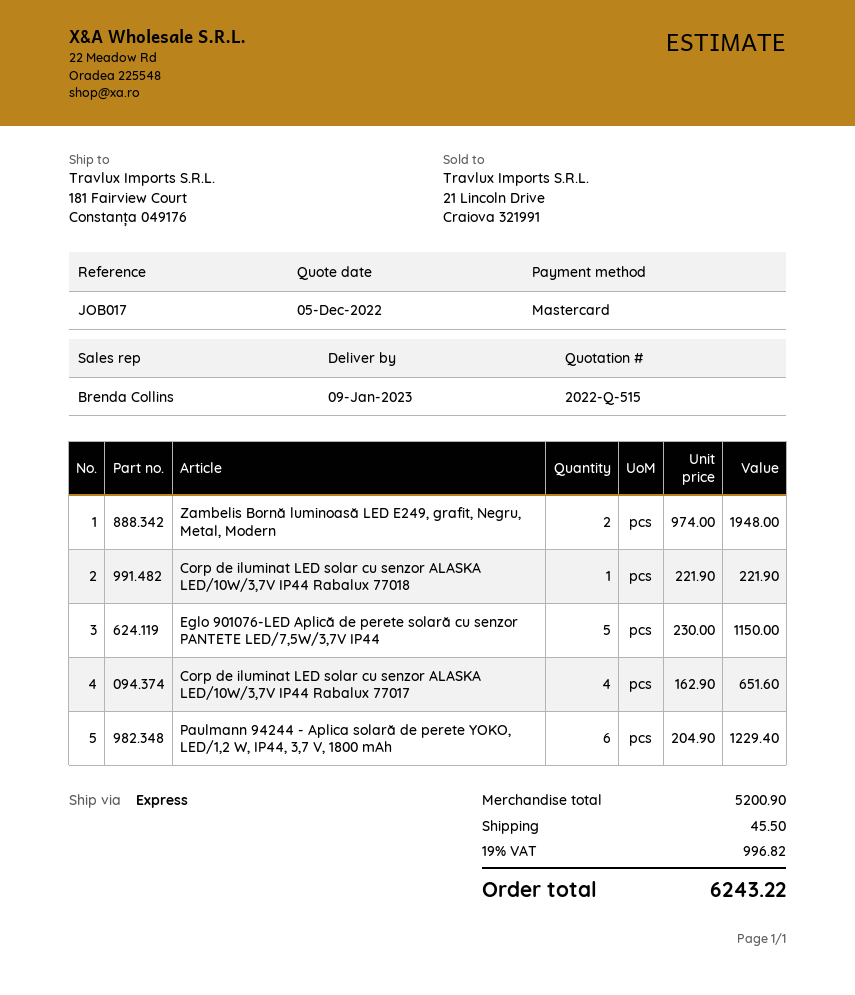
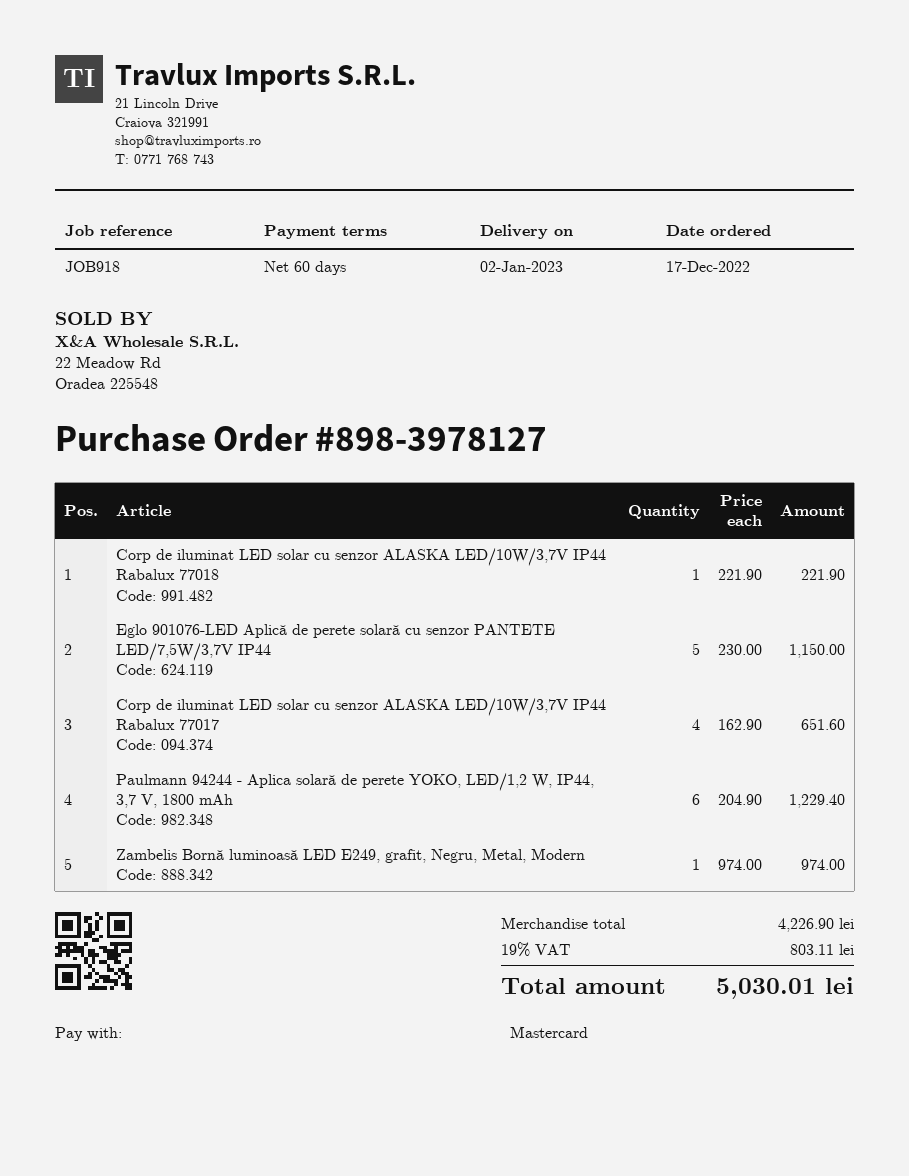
delivery date: 2023-01-09 -> 2023-01-02
reference: JOB017 -> JOB918
Zambelis Bornă luminoasă LED E249, grafit, Negru, Metal, Modern: 2 x 974.00 = 1948.00 -> 1 x 974.00 = 974.00
subtotal: 5200.90 -> 4226.90
shipping: 45.50 -> none
tax: 19% = 996.82 -> 19% = 803.11
total: 6243.22 -> 5030.01

